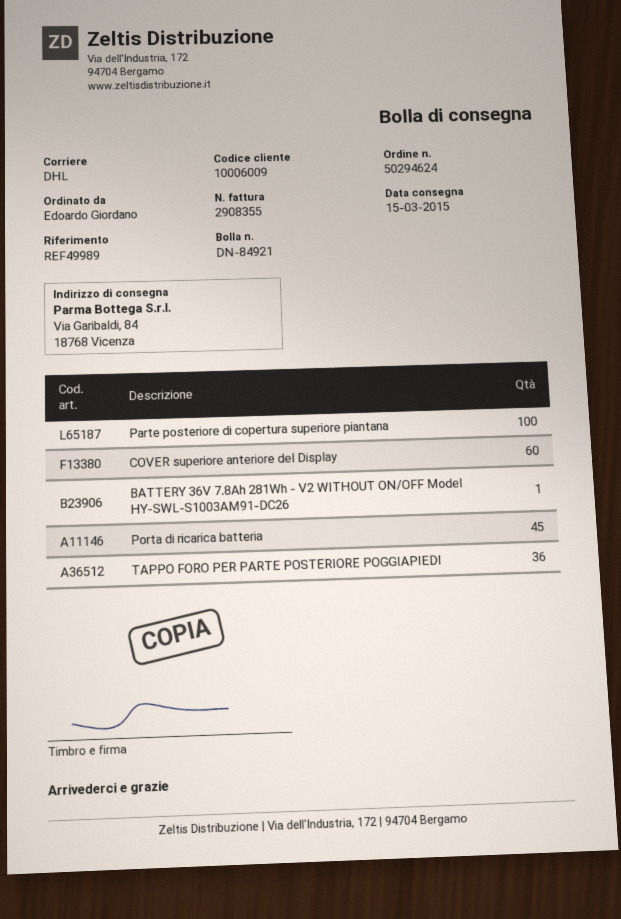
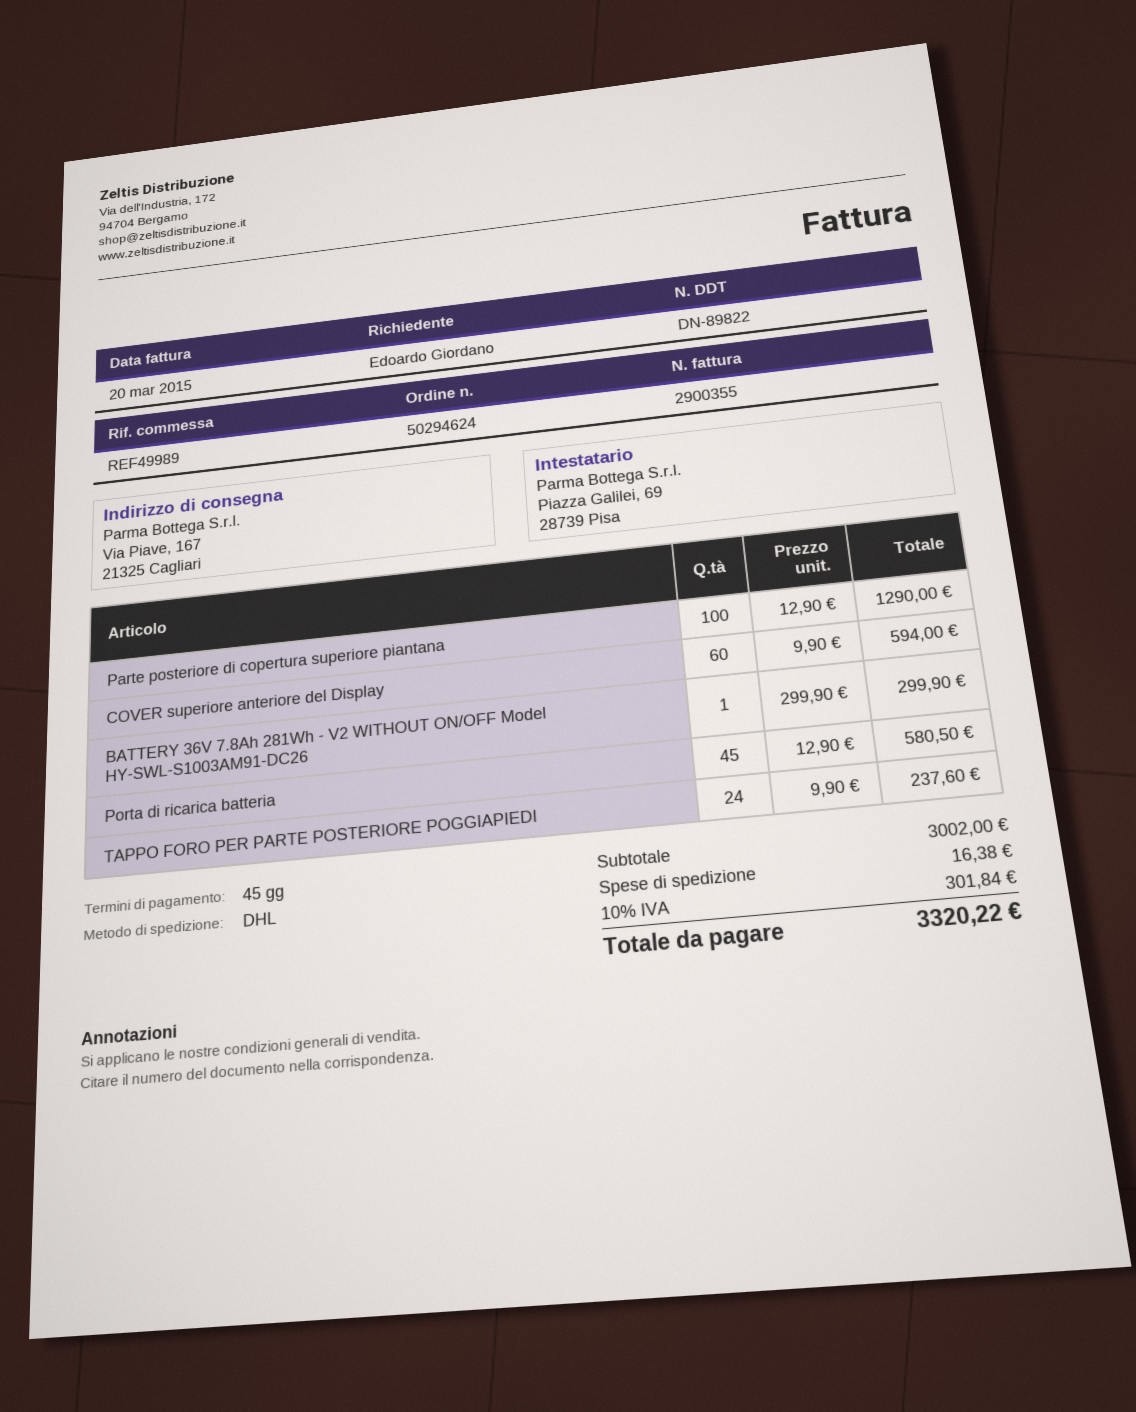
delivery note number: DN-84921 -> DN-89822
invoice number: 2908355 -> 2900355
ship to: Via Garibaldi, 84, 18768 Vicenza -> Via Piave, 167, 21325 Cagliari
TAPPO FORO PER PARTE POSTERIORE POGGIAPIEDI: 36 -> 24

